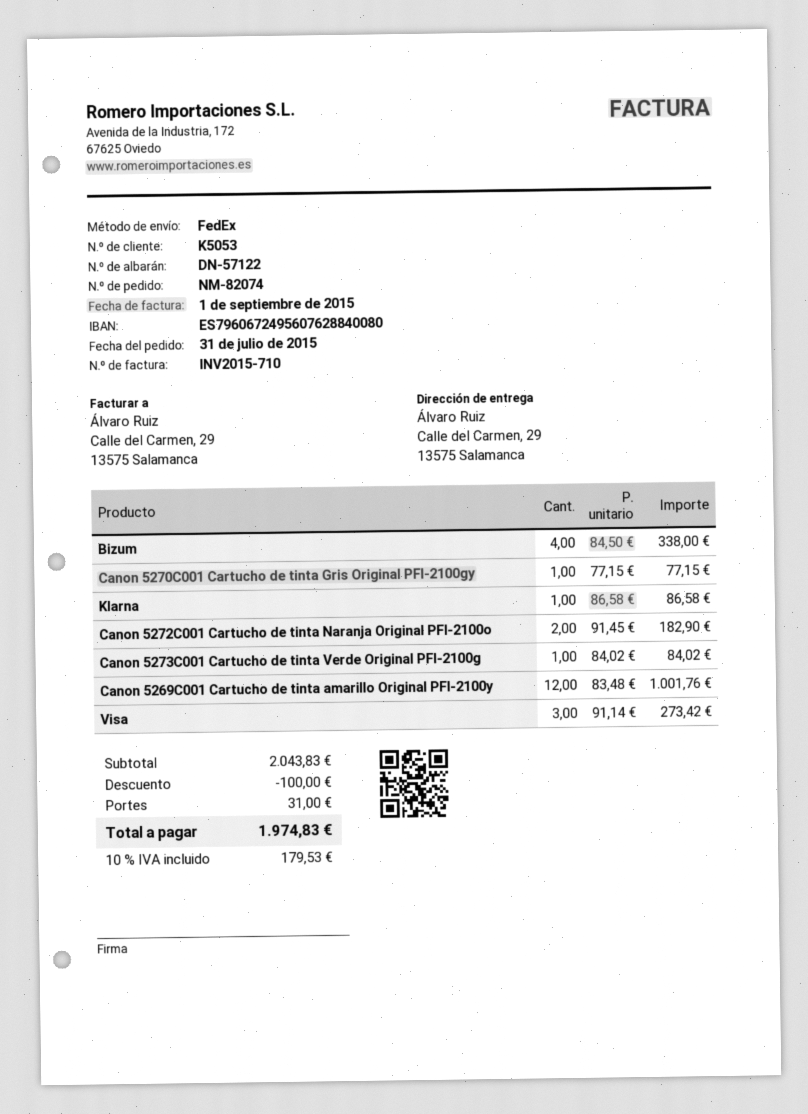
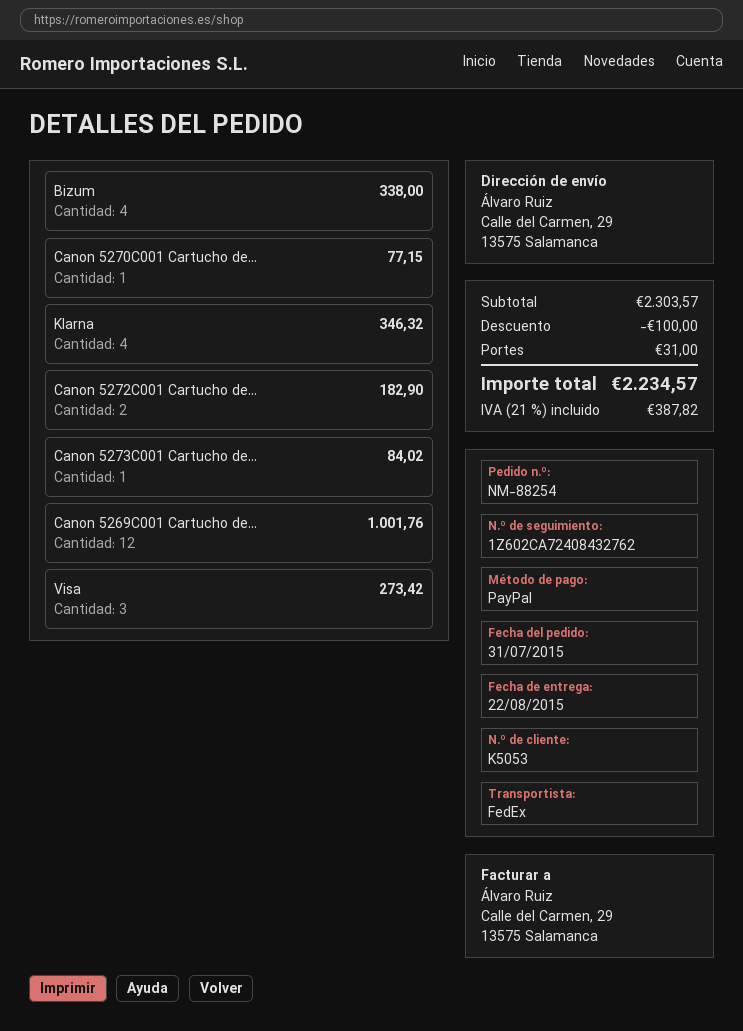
order number: NM-82074 -> NM-88254
Klarna: 1 for 86.58 -> 4 for 346.32
subtotal: 2043.83 -> 2303.57
tax: 10% = 179.53 -> 21% = 387.82
total: 1974.83 -> 2234.57

